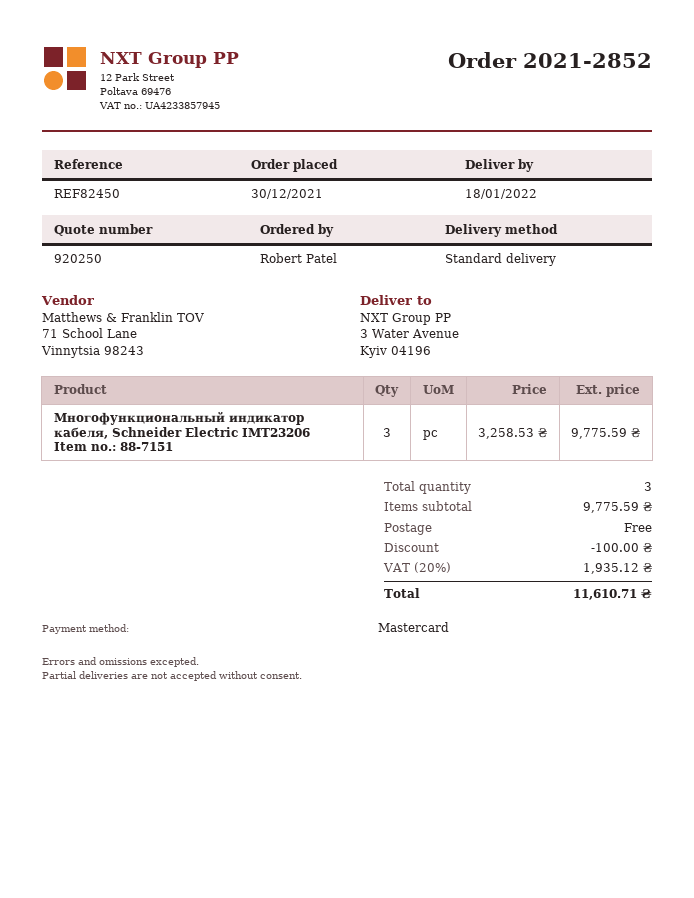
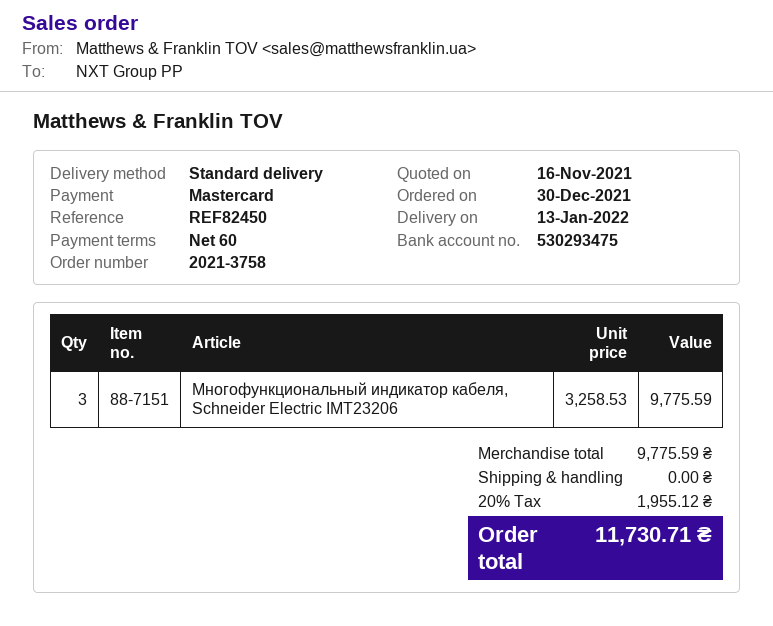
order number: 2021-2852 -> 2021-3758
delivery date: 2022-01-18 -> 2022-01-13
discount: 100.00 -> none
tax: 20% = 1935.12 -> 20% = 1955.12
total: 11610.71 -> 11730.71

